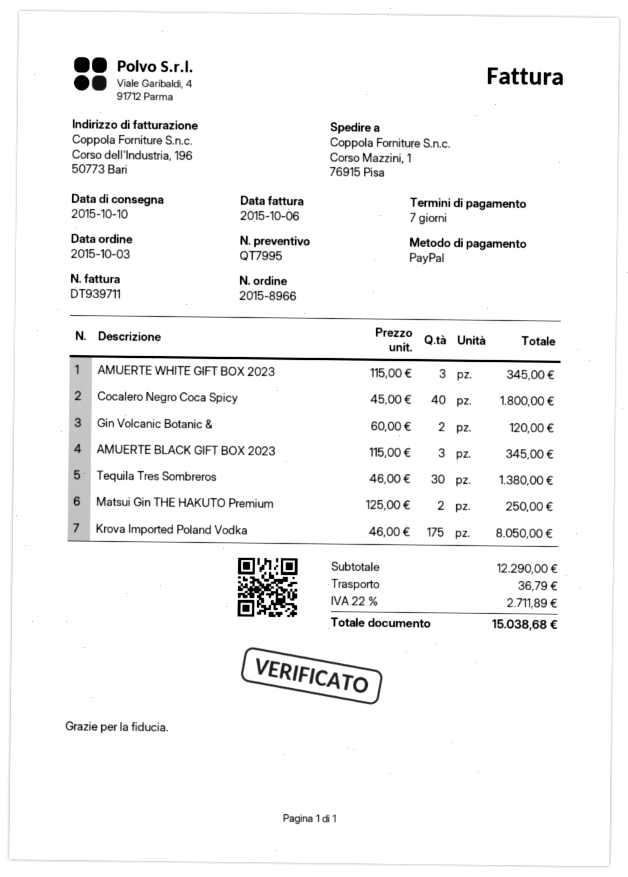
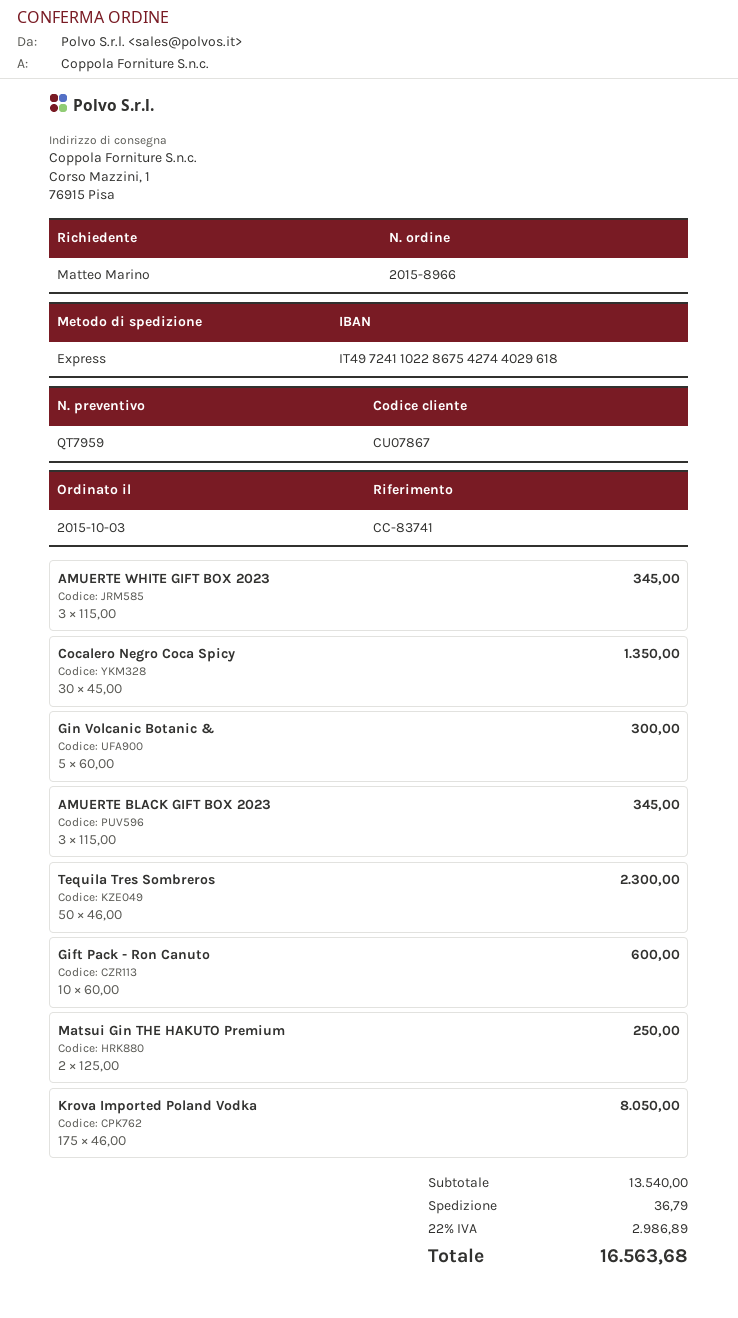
quote number: QT7995 -> QT7959
Cocalero Negro Coca Spicy: 40 x 45.00 = 1800.00 -> 30 x 45.00 = 1350.00
Gin Volcanic Botanic &: 2 x 60.00 = 120.00 -> 5 x 60.00 = 300.00
Tequila Tres Sombreros: 30 x 46.00 = 1380.00 -> 50 x 46.00 = 2300.00
Gift Pack - Ron Canuto: none -> 10 x 60.00 = 600.00
subtotal: 12290.00 -> 13540.00
tax: 22% = 2711.89 -> 22% = 2986.89
total: 15038.68 -> 16563.68

